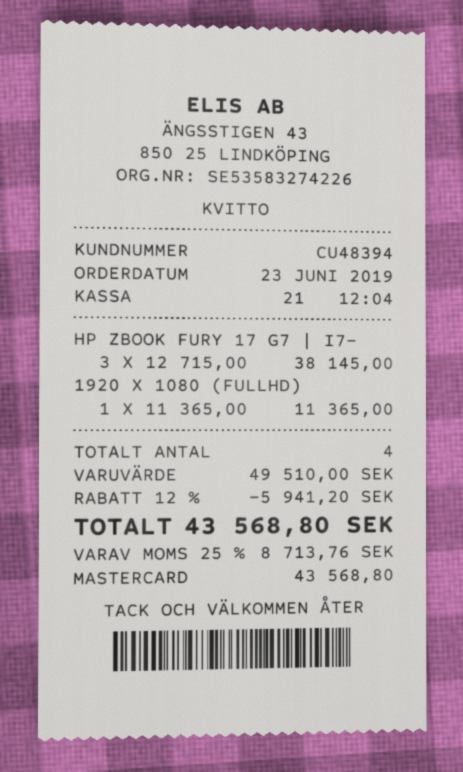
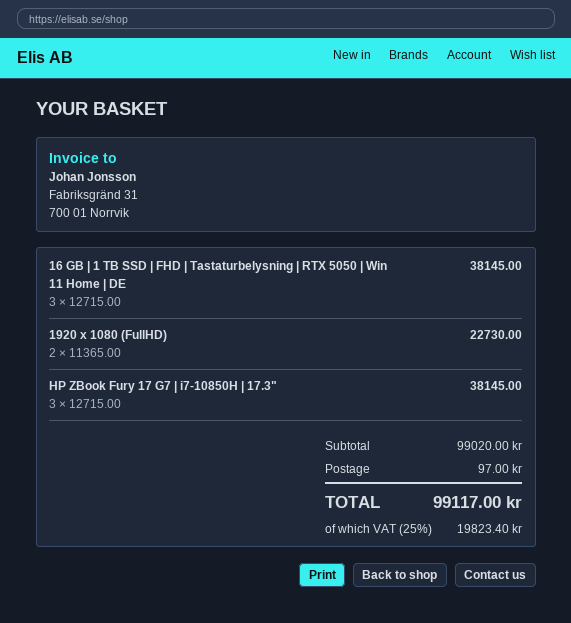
1920 X 1080 (FULLHD): 1 x 11365.00 = 11365.00 -> 2 x 11365.00 = 22730.00
16 GB | 1 TB SSD | FHD | Tastaturbelysning | RTX 5050 | Win 11 Home | DE: none -> 3 x 12715.00 = 38145.00
subtotal: 49510.00 -> 99020.00
discount: 12% = 5941.20 -> none
shipping: none -> 97.00
tax: 25% = 8713.76 -> 25% = 19823.40
total: 43568.80 -> 99117.00

